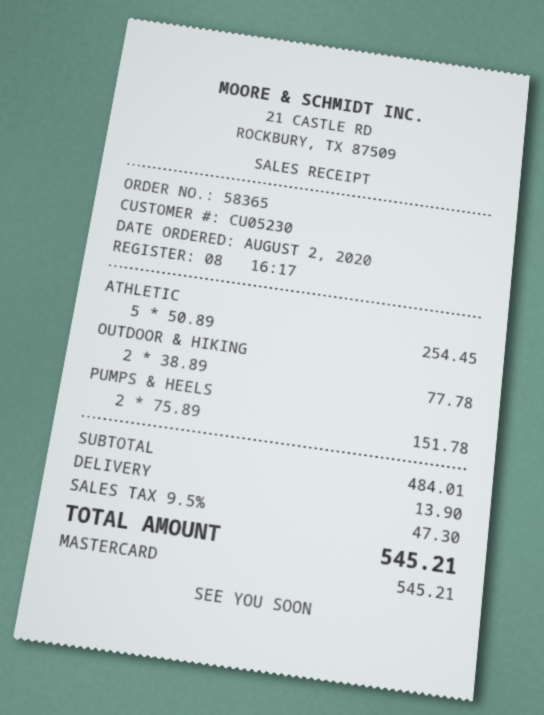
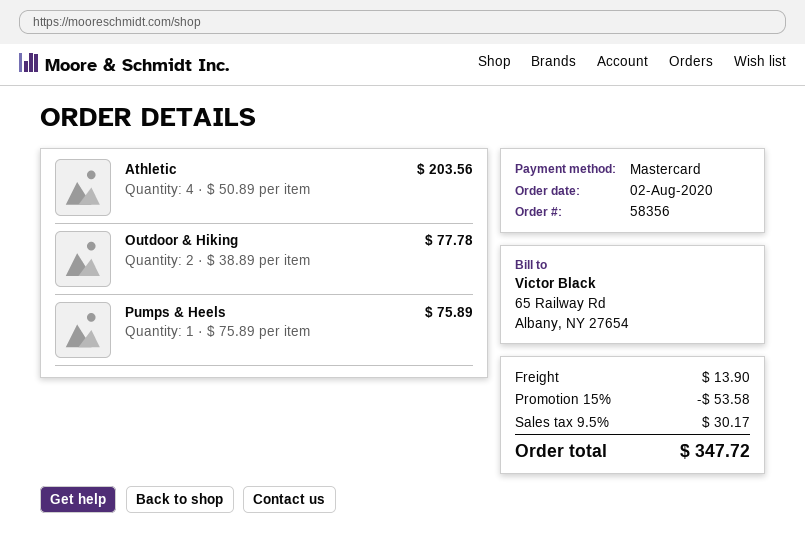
order number: 58365 -> 58356
ATHLETIC: 5 x 50.89 = 254.45 -> 4 x 50.89 = 203.56
PUMPS & HEELS: 2 x 75.89 = 151.78 -> 1 x 75.89 = 75.89
discount: none -> 15% = 53.58
tax: 9.5% = 47.30 -> 9.5% = 30.17
total: 545.21 -> 347.72

